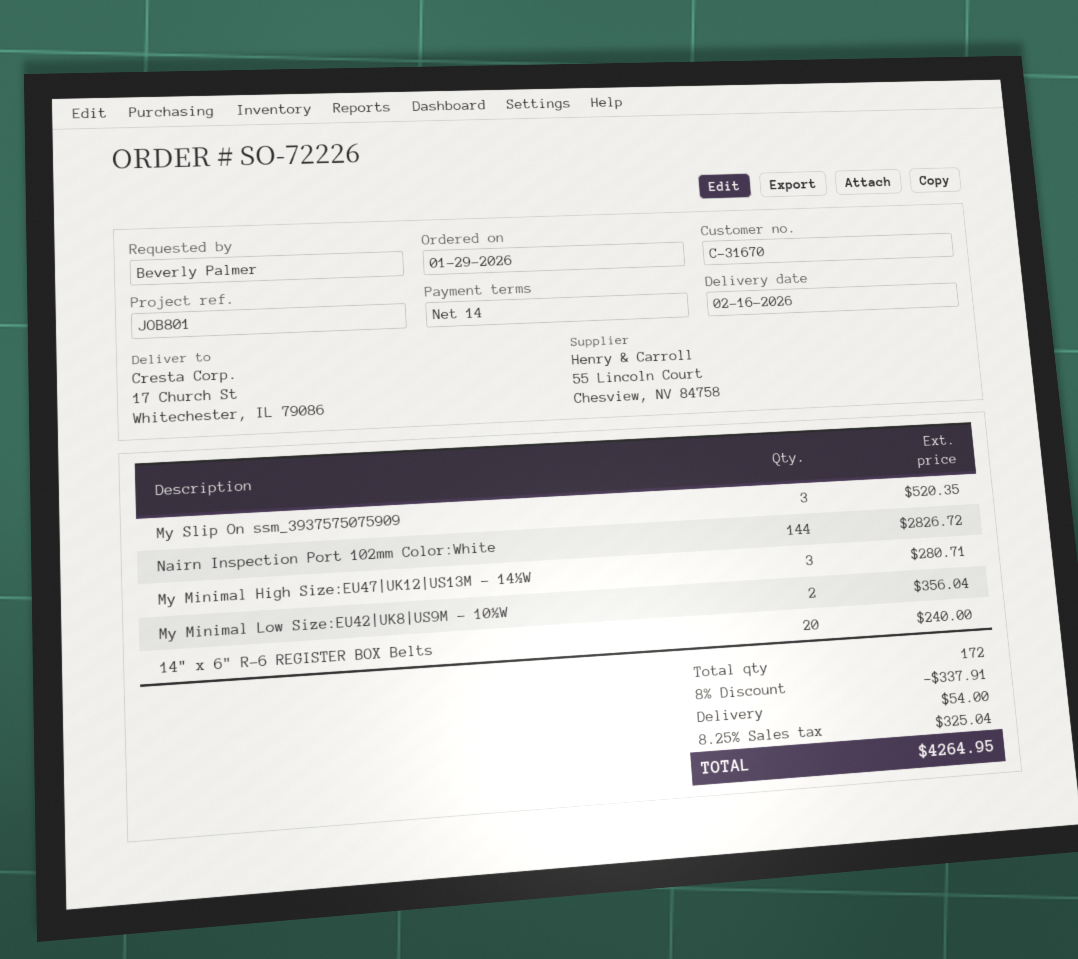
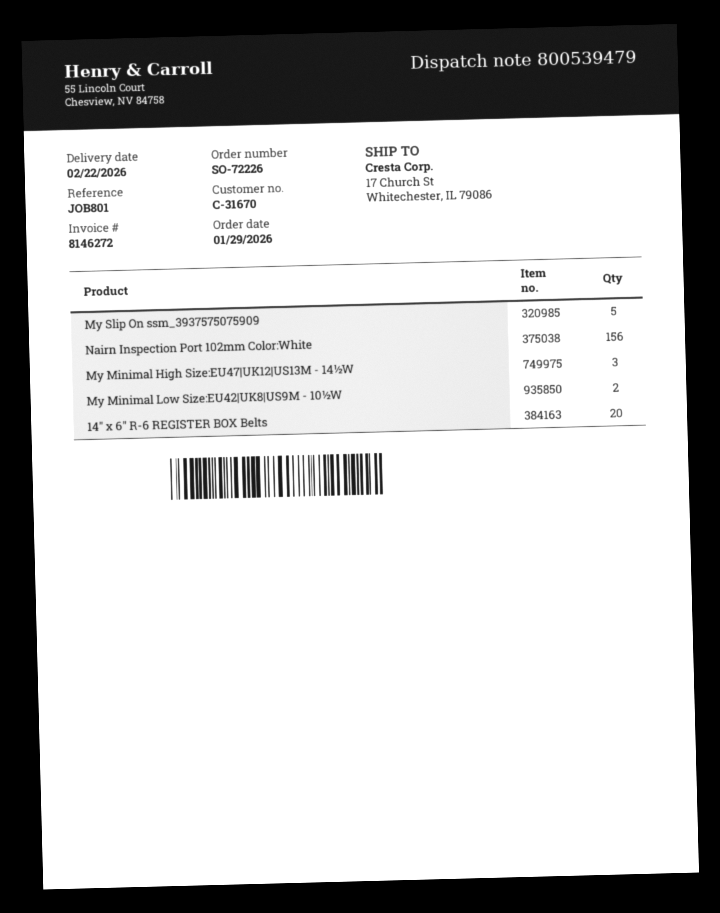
delivery date: 2026-02-16 -> 2026-02-22
My Slip On ssm_3937575075909: 3 -> 5
Nairn Inspection Port 102mm Color:White: 144 -> 156

